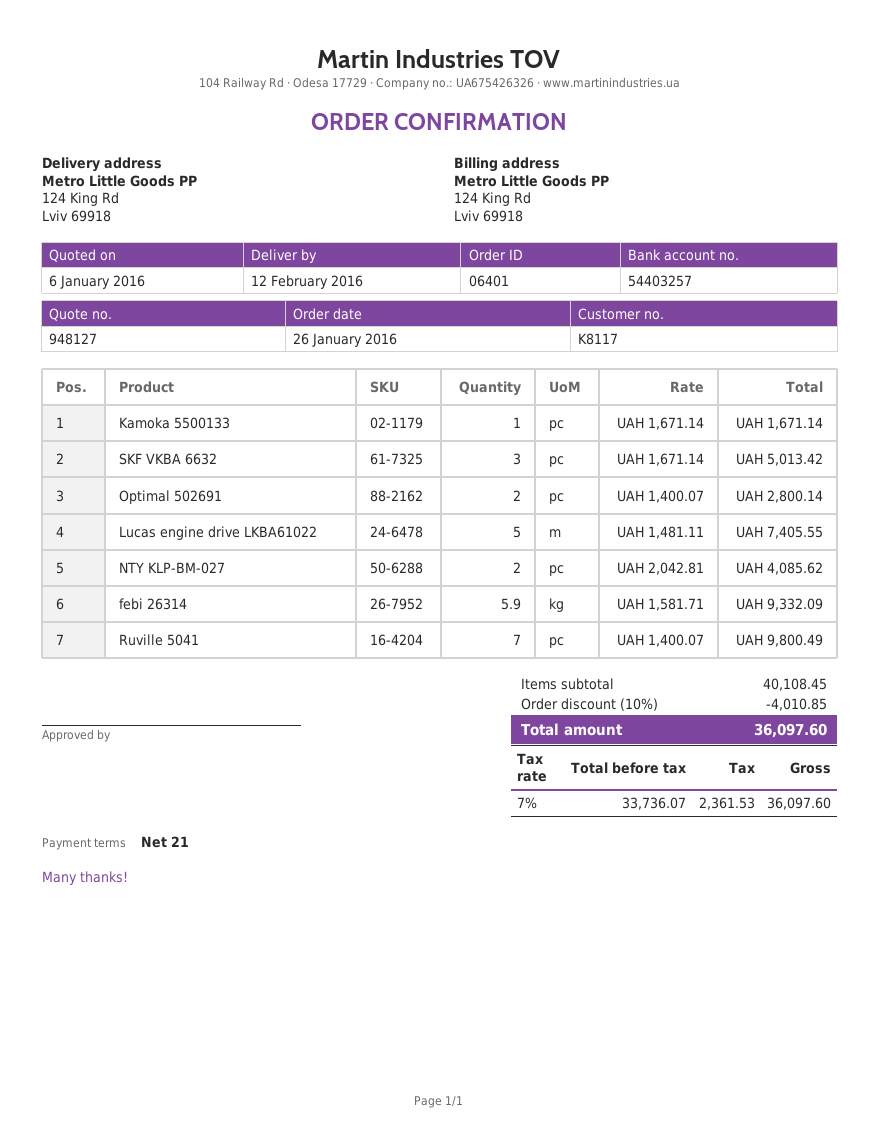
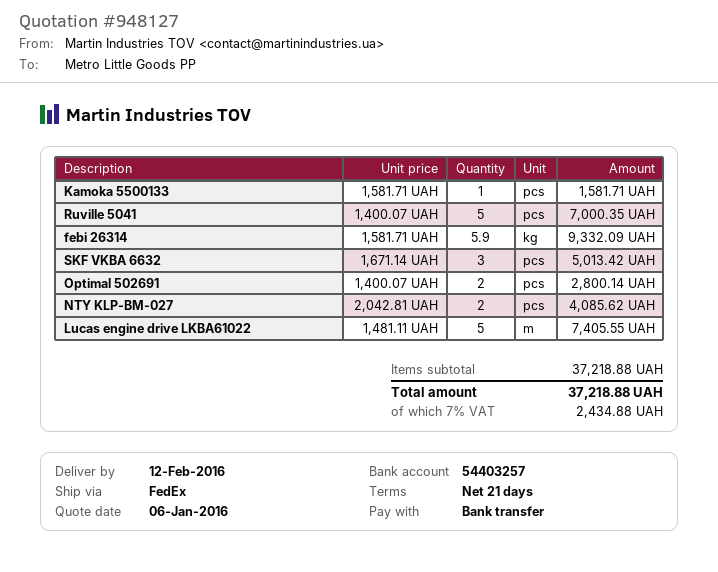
Kamoka 5500133: 1 x 1671.14 = 1671.14 -> 1 x 1581.71 = 1581.71
Ruville 5041: 7 x 1400.07 = 9800.49 -> 5 x 1400.07 = 7000.35
subtotal: 40108.45 -> 37218.88
discount: 10% = 4010.85 -> none
tax: 7% = 2361.53 -> 7% = 2434.88
total: 36097.60 -> 37218.88

